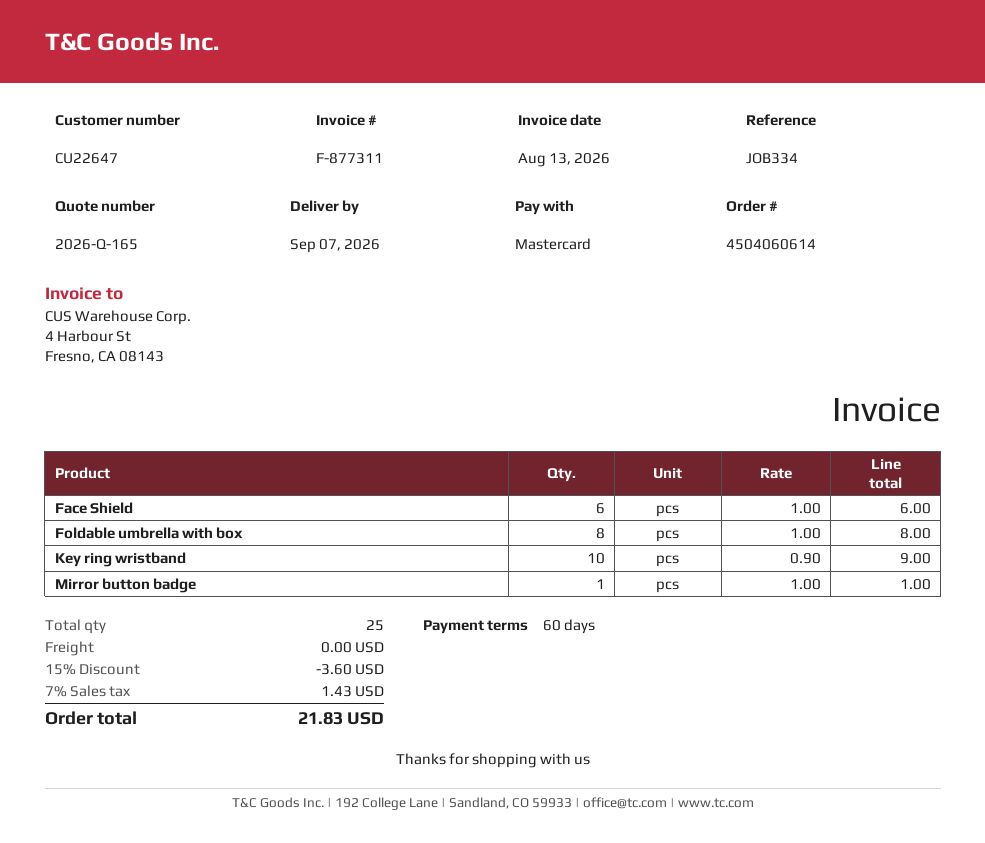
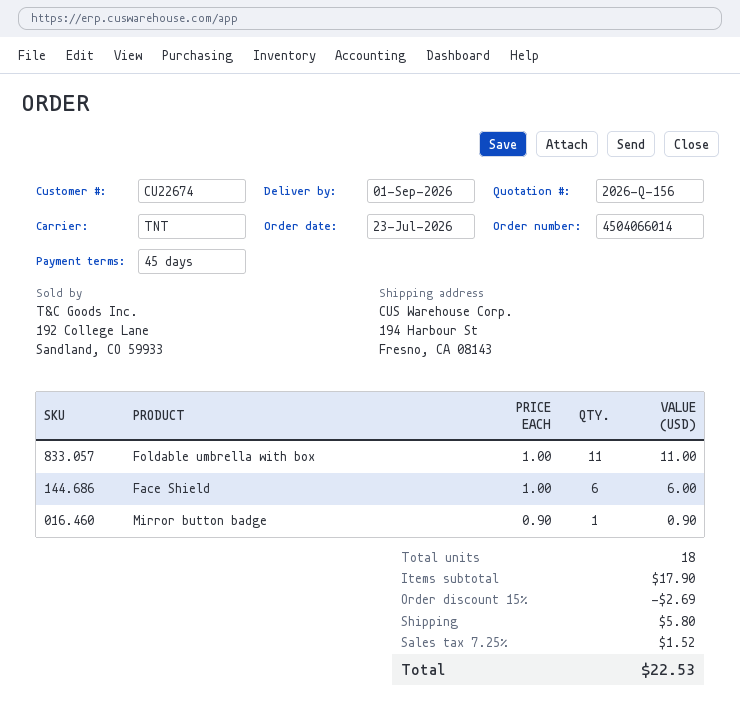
quote number: 2026-Q-165 -> 2026-Q-156
order number: 4504060614 -> 4504066014
delivery date: 2026-09-07 -> 2026-09-01
payment terms: 60 days -> 45 days
customer number: CU22647 -> CU22674
Foldable umbrella with box: 8 x 1.00 = 8.00 -> 11 x 1.00 = 11.00
Key ring wristband: 10 x 0.90 = 9.00 -> none
Mirror button badge: 1 x 1.00 = 1.00 -> 1 x 0.90 = 0.90
total quantity: 25 -> 18
discount: 15% = 3.60 -> 15% = 2.69
shipping: 0.00 -> 5.80
tax: 7% = 1.43 -> 7.25% = 1.52
total: 21.83 -> 22.53

